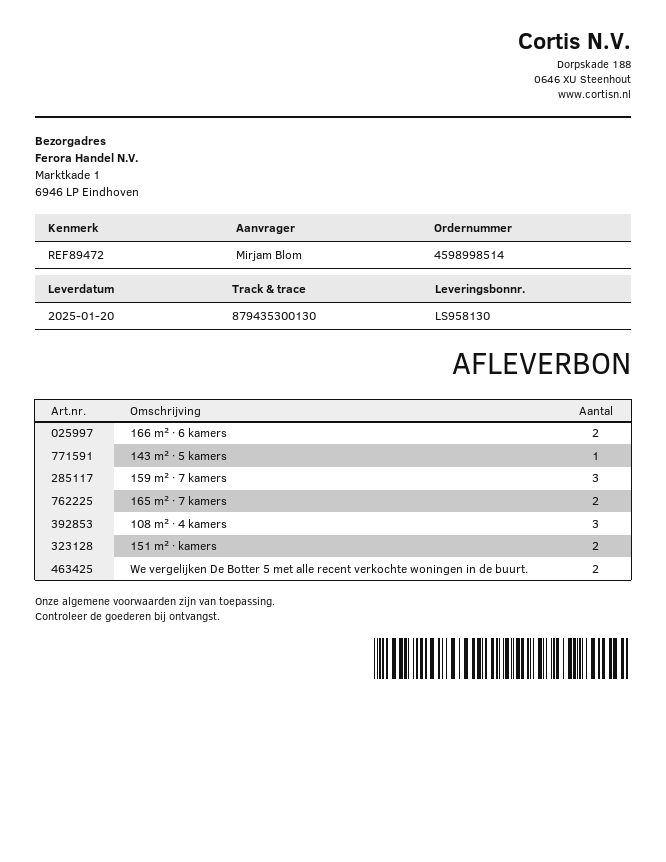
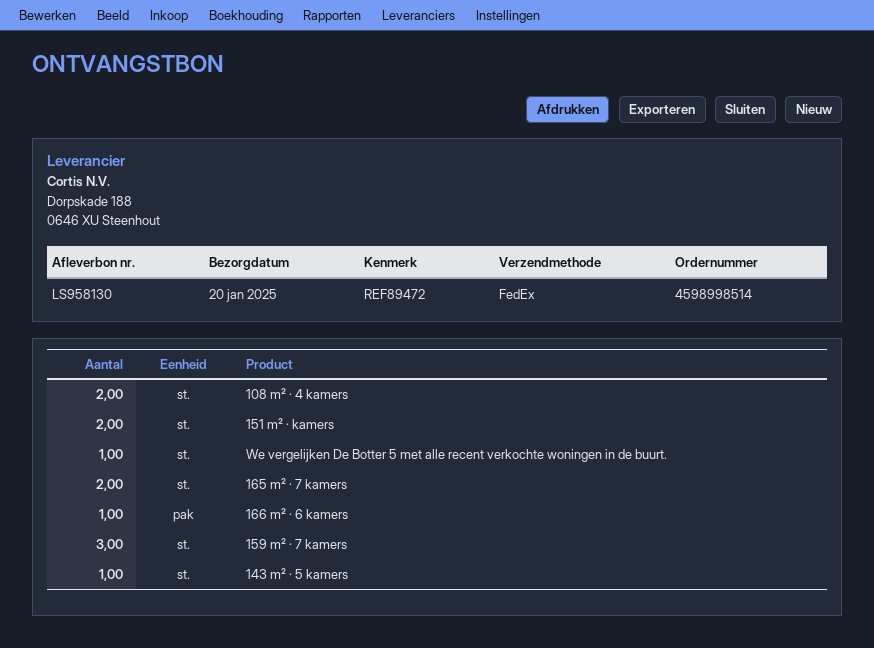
166 m² · 6 kamers: 2 -> 1
108 m² · 4 kamers: 3 -> 2
We vergelijken De Botter 5 met alle recent verkochte woningen in de buurt.: 2 -> 1

